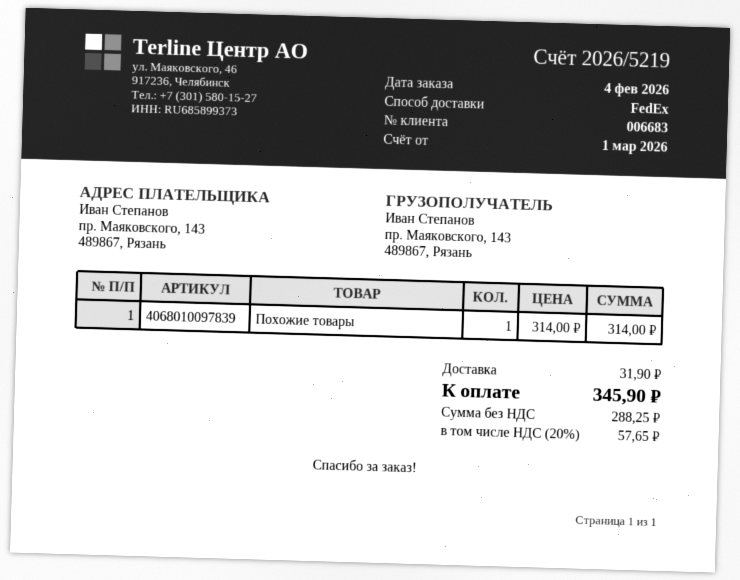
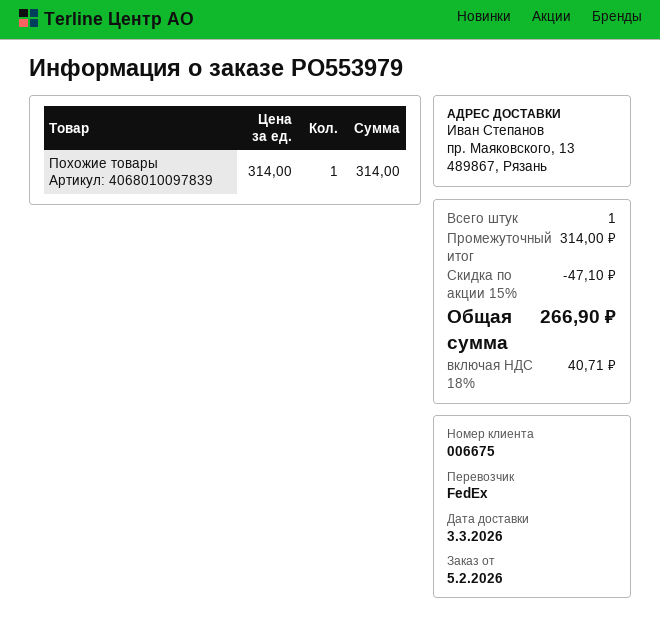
order date: 2026-02-04 -> 2026-02-05
customer number: 006683 -> 006675
ship to: пр. Маяковского, 143, 489867, Рязань -> пр. Маяковского, 13, 489867, Рязань
discount: none -> 15% = 47.10
shipping: 31.90 -> none
tax: 20% = 57.65 -> 18% = 40.71
total: 345.90 -> 266.90

